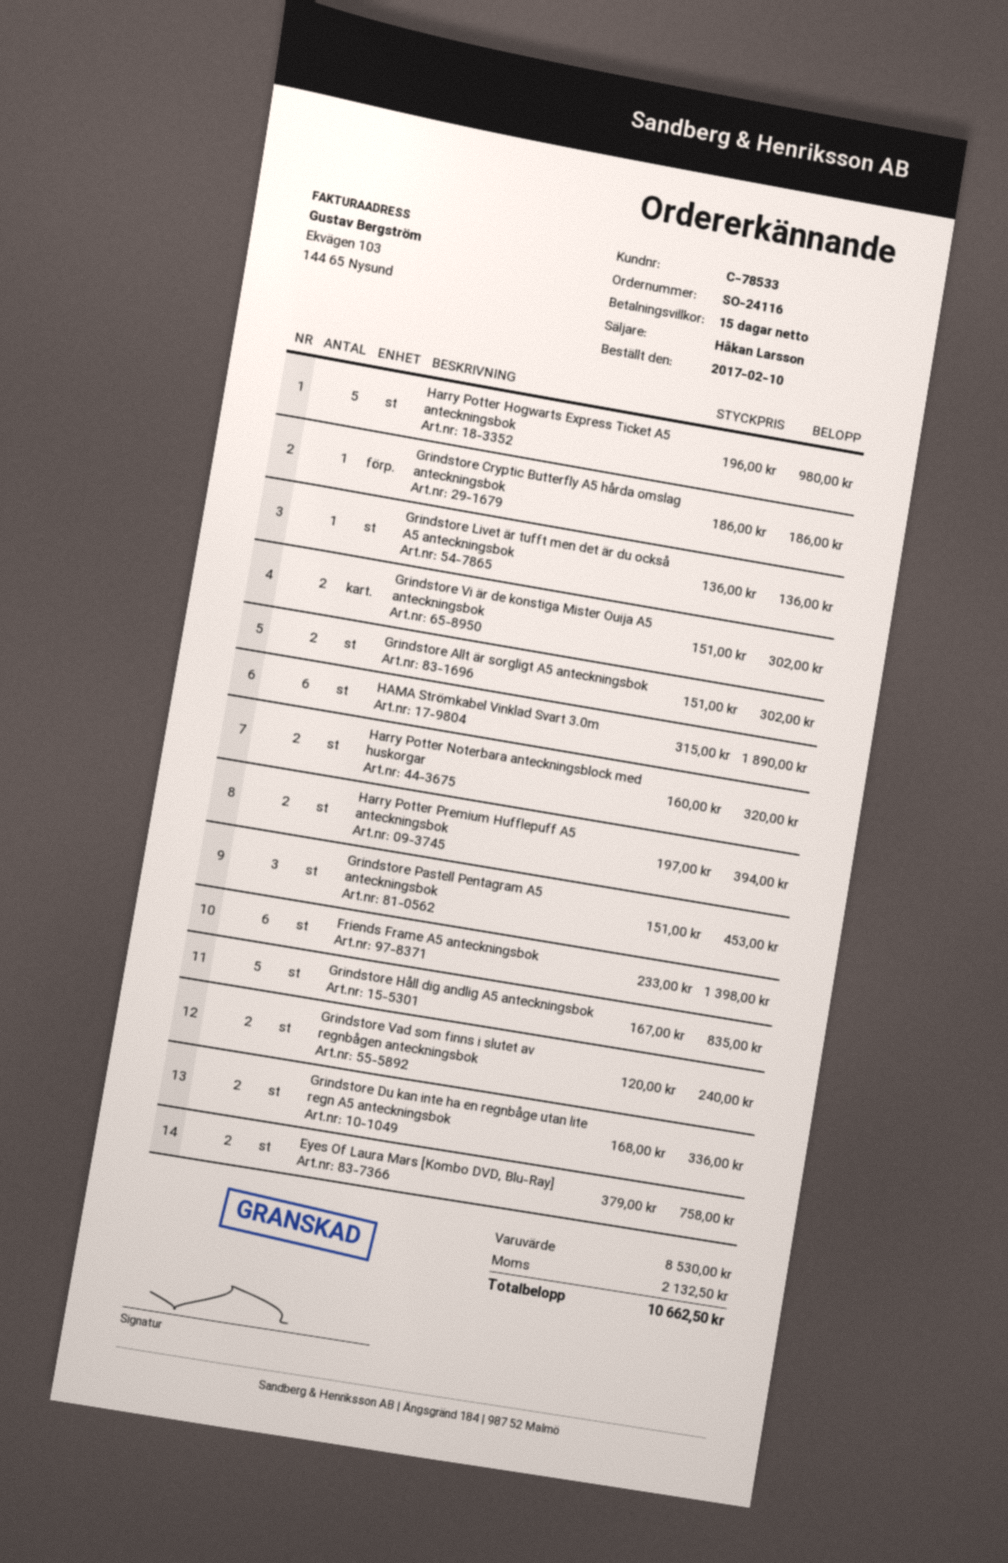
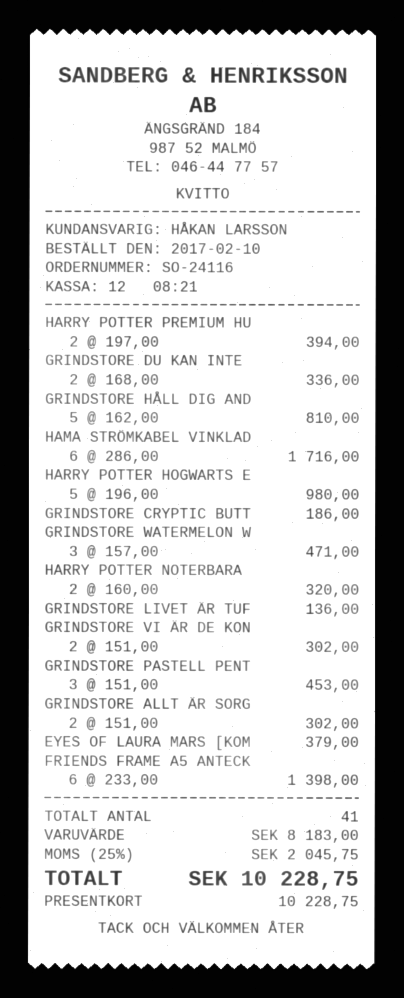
HAMA Strömkabel Vinklad Svart 3.0m: 6 x 315.00 = 1890.00 -> 6 x 286.00 = 1716.00
Grindstore Håll dig andlig A5 anteckningsbok: 5 x 167.00 = 835.00 -> 5 x 162.00 = 810.00
Grindstore Vad som finns i slutet av regnbågen anteckningsbok: 2 x 120.00 = 240.00 -> none
Eyes Of Laura Mars [Kombo DVD, Blu-Ray]: 2 x 379.00 = 758.00 -> 1 x 379.00 = 379.00
GRINDSTORE WATERMELON W: none -> 3 x 157.00 = 471.00
subtotal: 8530.00 -> 8183.00
tax: 2132.50 -> 2045.75
total: 10662.50 -> 10228.75

